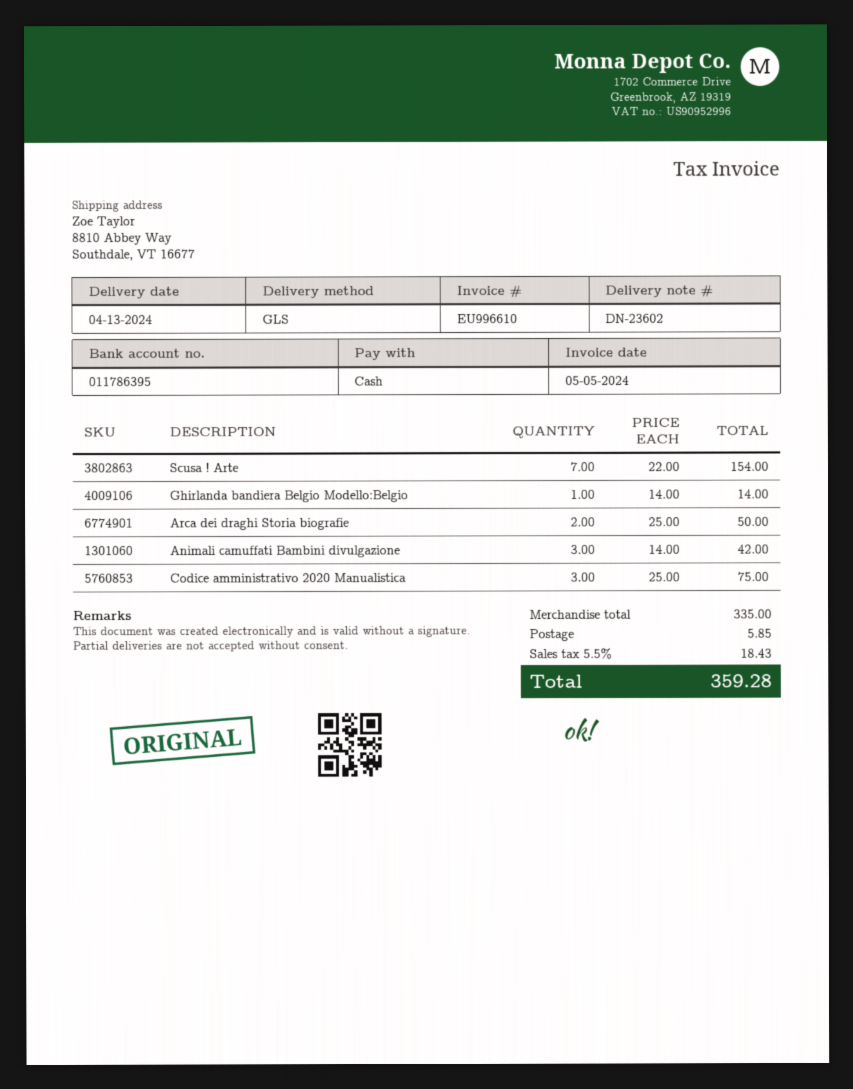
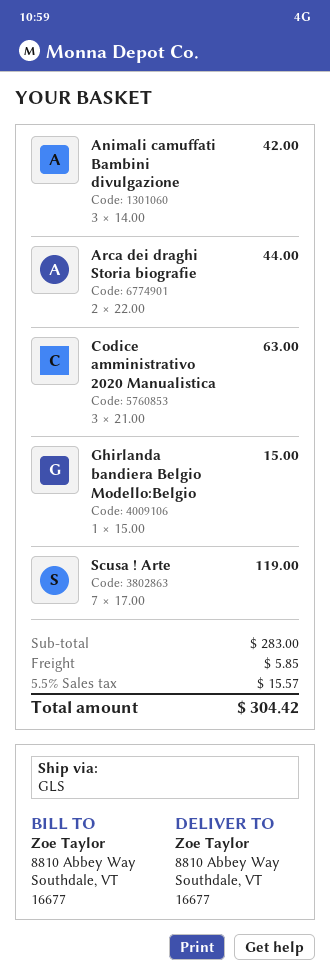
Scusa ! Arte: 7 x 22.00 = 154.00 -> 7 x 17.00 = 119.00
Ghirlanda bandiera Belgio Modello:Belgio: 1 x 14.00 = 14.00 -> 1 x 15.00 = 15.00
Arca dei draghi Storia biografie: 2 x 25.00 = 50.00 -> 2 x 22.00 = 44.00
Codice amministrativo 2020 Manualistica: 3 x 25.00 = 75.00 -> 3 x 21.00 = 63.00
subtotal: 335.00 -> 283.00
tax: 5.5% = 18.43 -> 5.5% = 15.57
total: 359.28 -> 304.42

